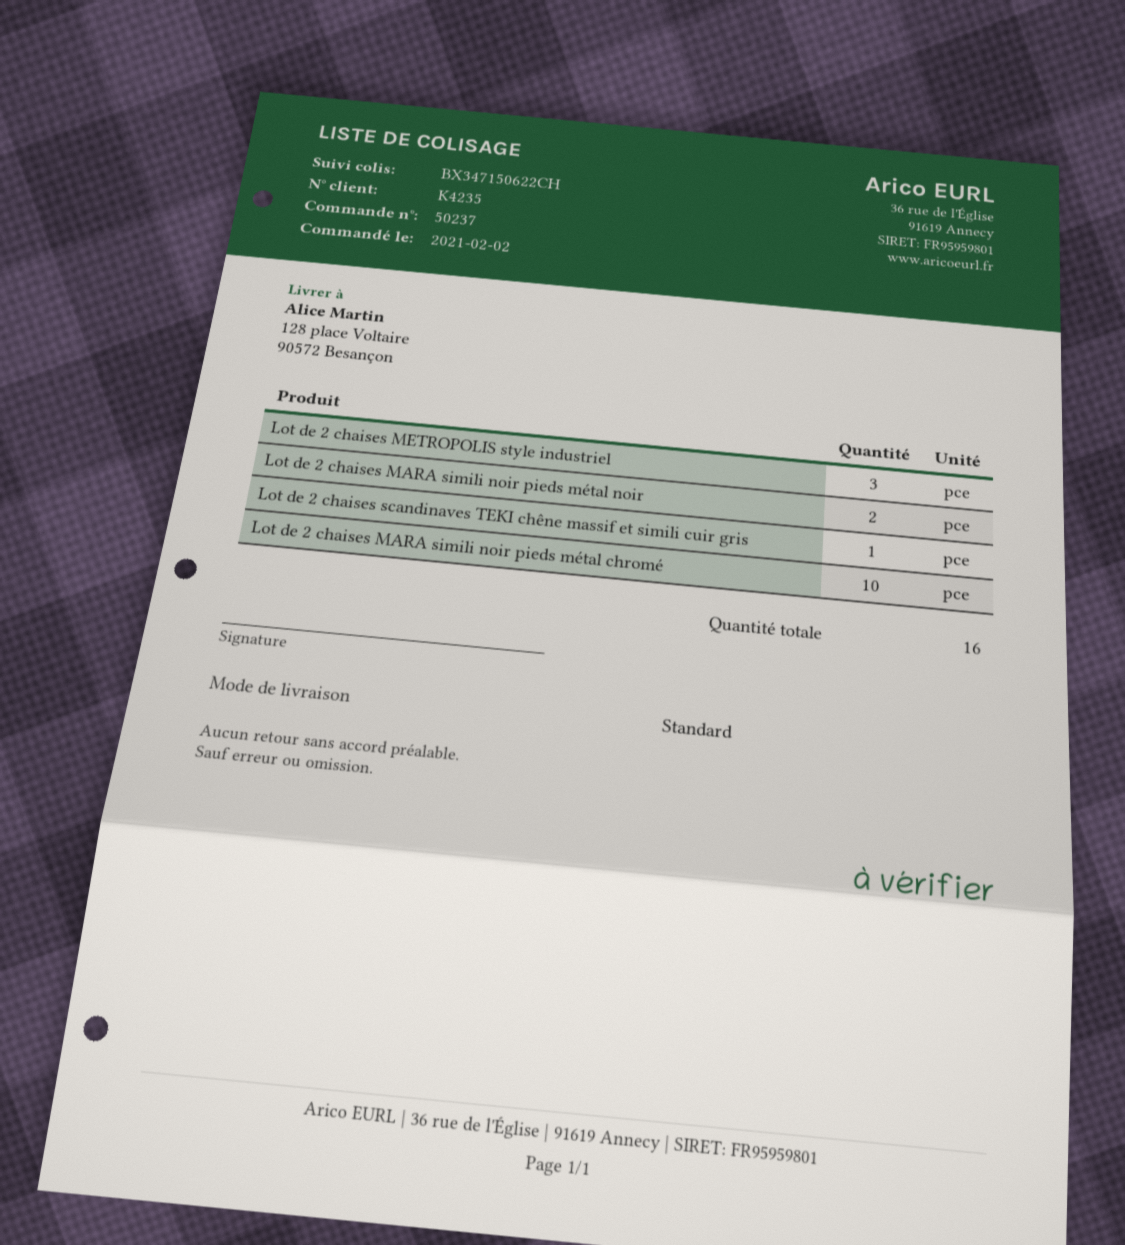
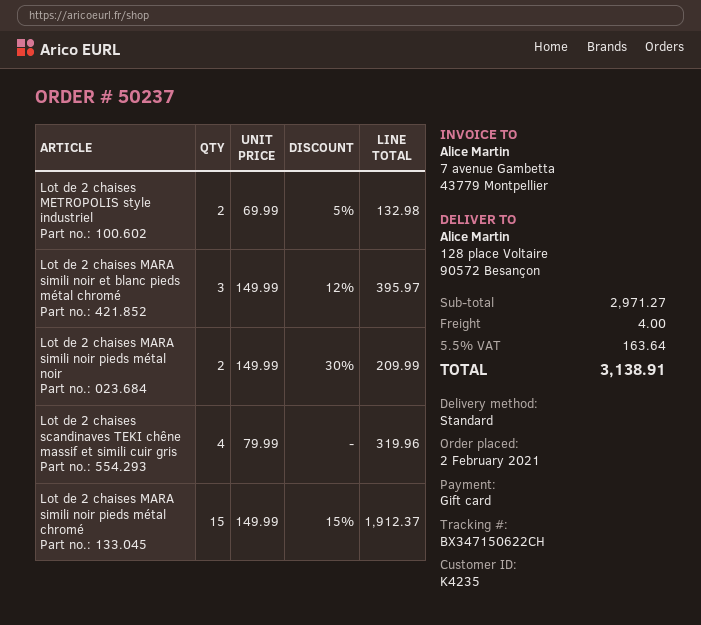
Lot de 2 chaises METROPOLIS style industriel: 3 -> 2
Lot de 2 chaises scandinaves TEKI chêne massif et simili cuir gris: 1 -> 4
Lot de 2 chaises MARA simili noir pieds métal chromé: 10 -> 15
Lot de 2 chaises MARA simili noir et blanc pieds métal chromé: none -> 3

